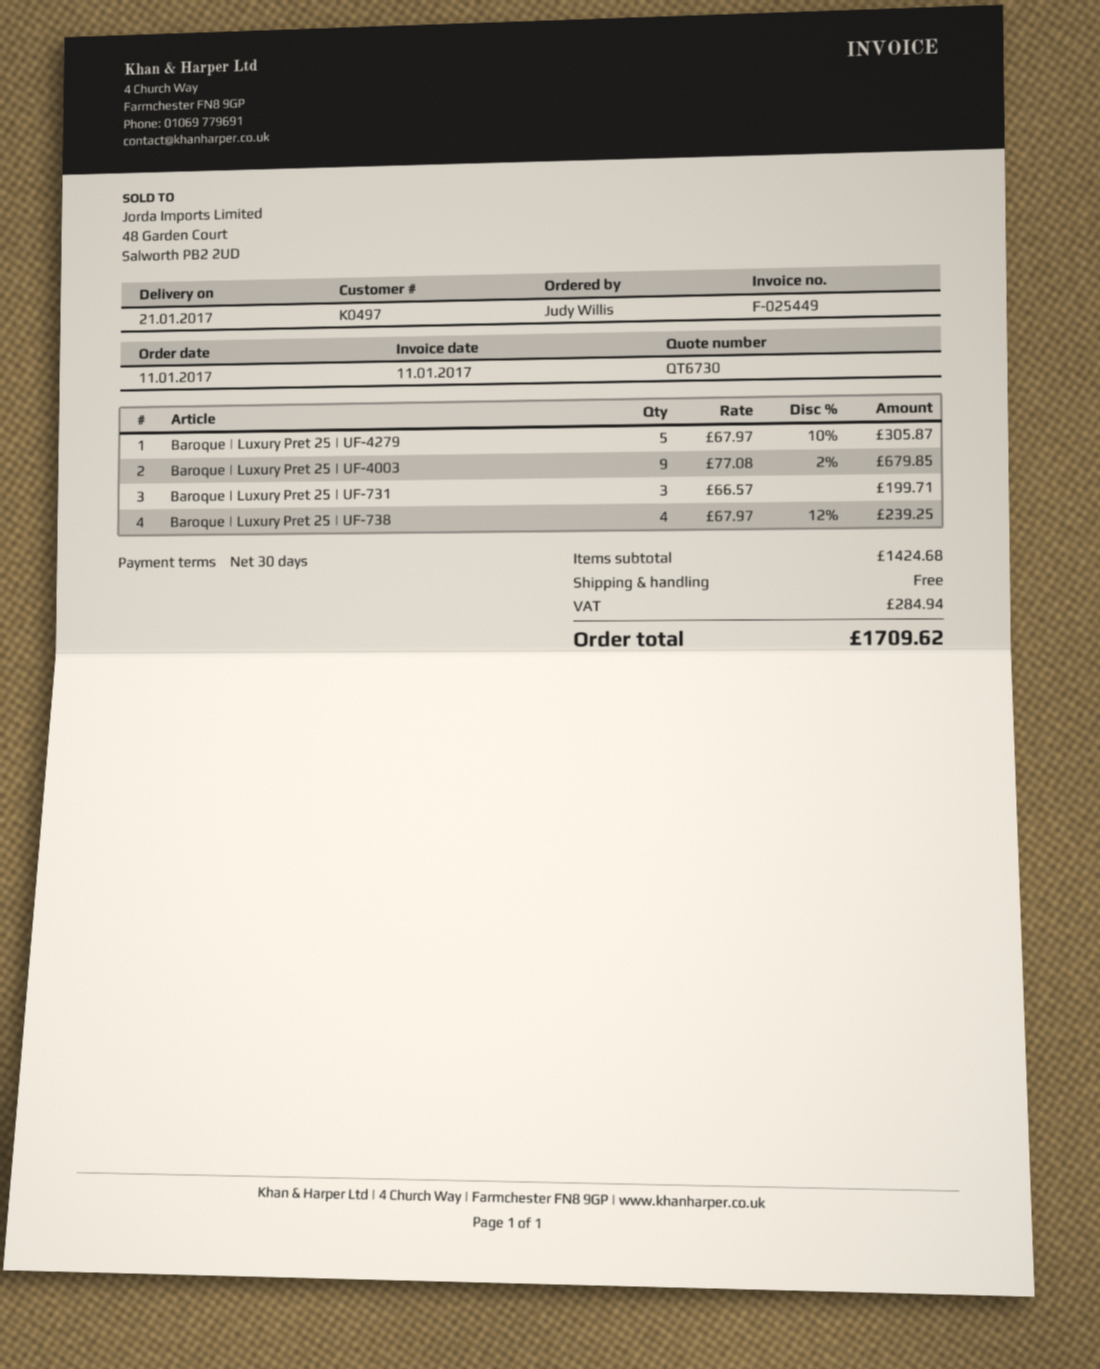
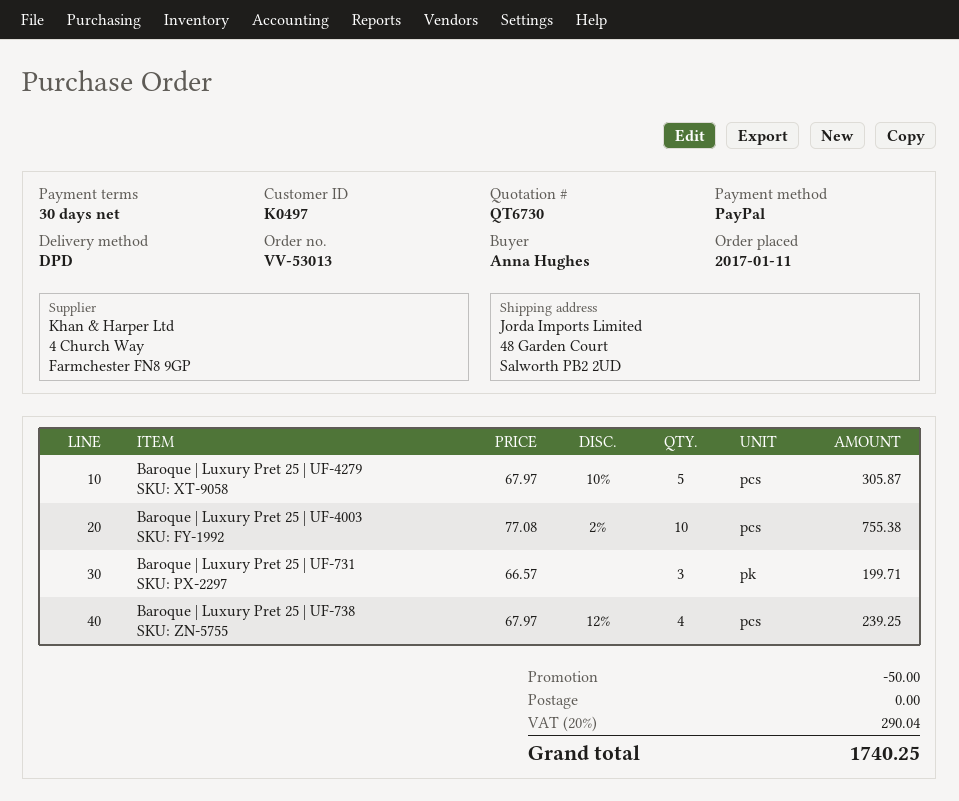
ordered by: Judy Willis -> Anna Hughes
Baroque | Luxury Pret 25 | UF-4003: 9 x 77.08 - 2% = 679.85 -> 10 x 77.08 - 2% = 755.38
discount: none -> 50.00
tax: 284.94 -> 290.04
total: 1709.62 -> 1740.25

